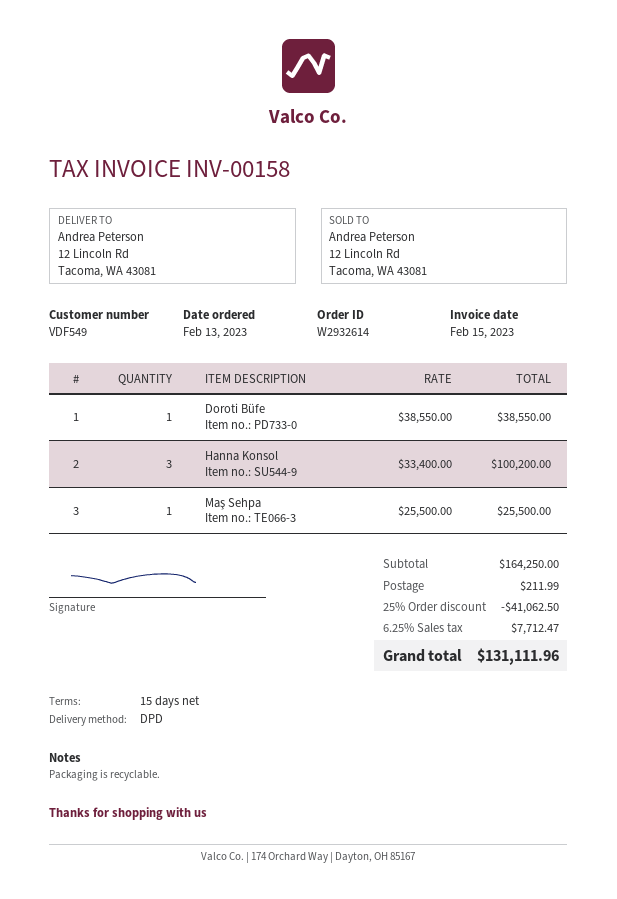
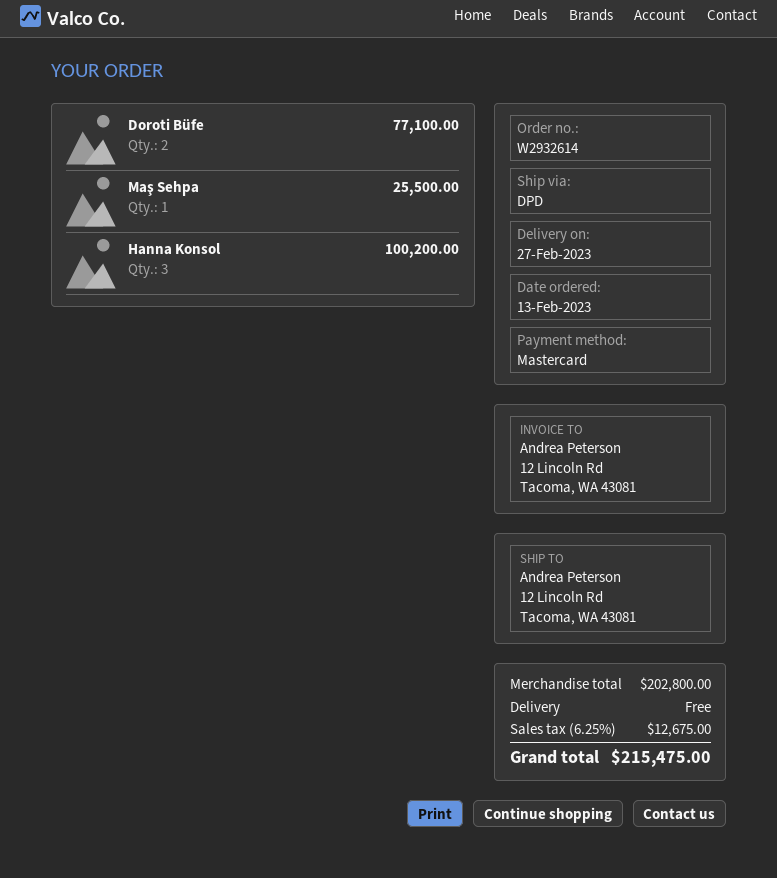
Doroti Büfe: 1 for 38550.00 -> 2 for 77100.00
subtotal: 164250.00 -> 202800.00
discount: 25% = 41062.50 -> none
shipping: 211.99 -> 0.00
tax: 6.25% = 7712.47 -> 6.25% = 12675.00
total: 131111.96 -> 215475.00

